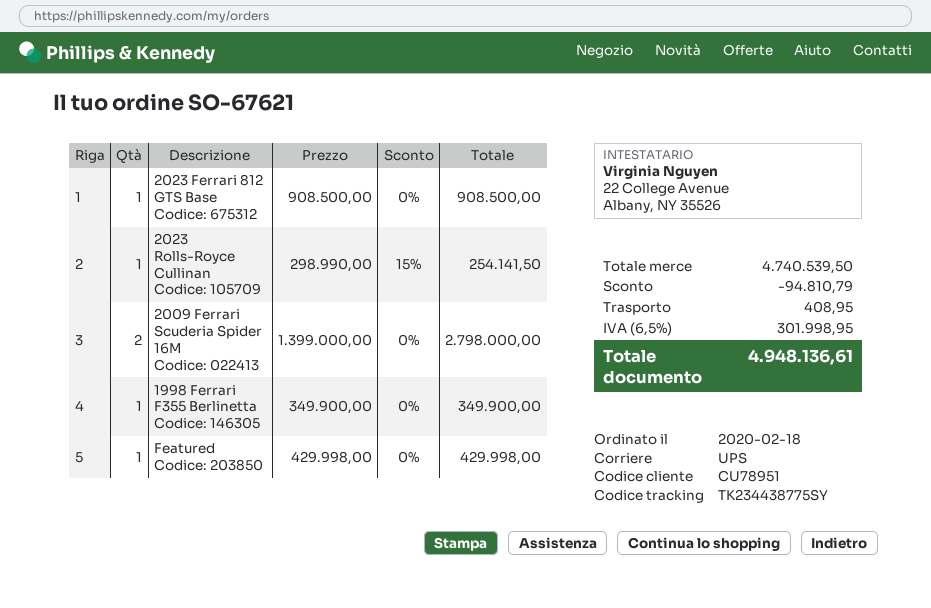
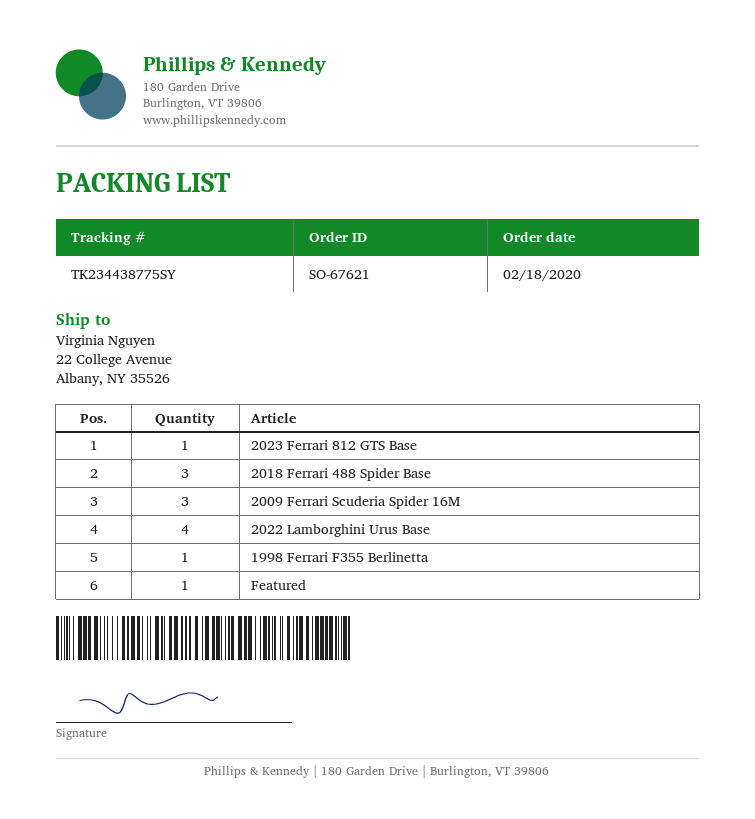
2023 Rolls-Royce Cullinan: 1 -> none
2009 Ferrari Scuderia Spider 16M: 2 -> 3
2018 Ferrari 488 Spider Base: none -> 3
2022 Lamborghini Urus Base: none -> 4

